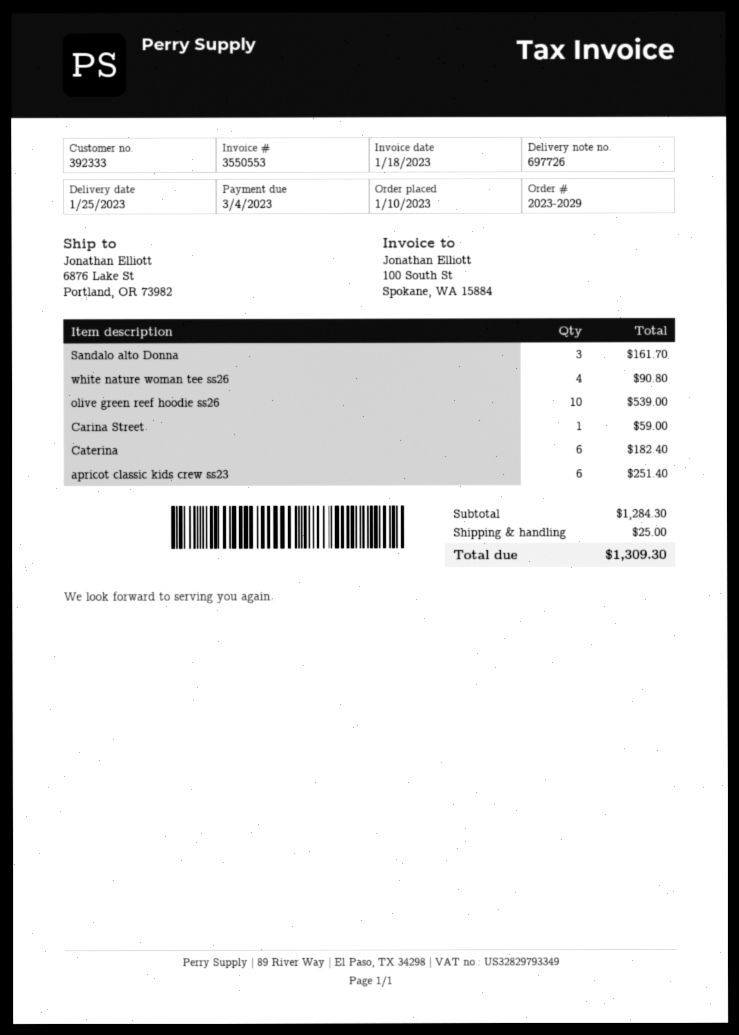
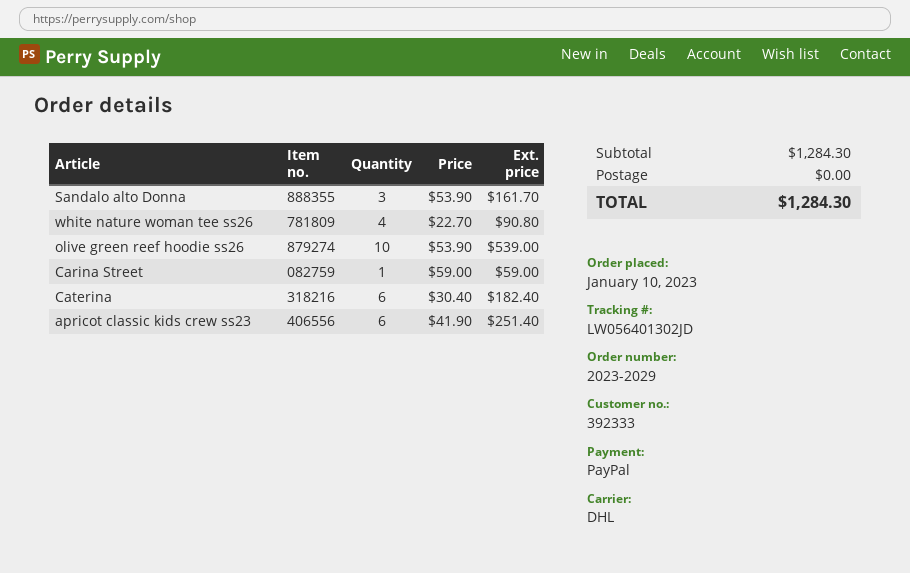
shipping: 25.00 -> 0.00
total: 1309.30 -> 1284.30

